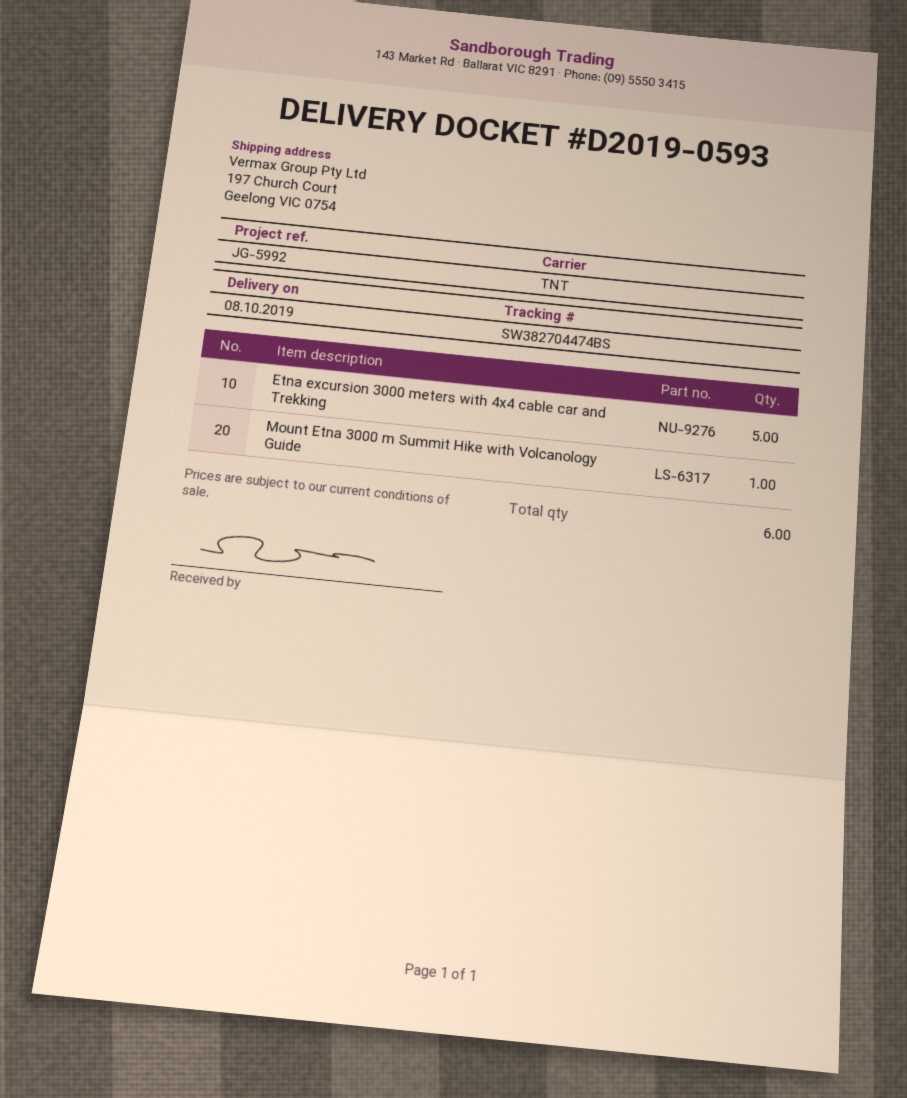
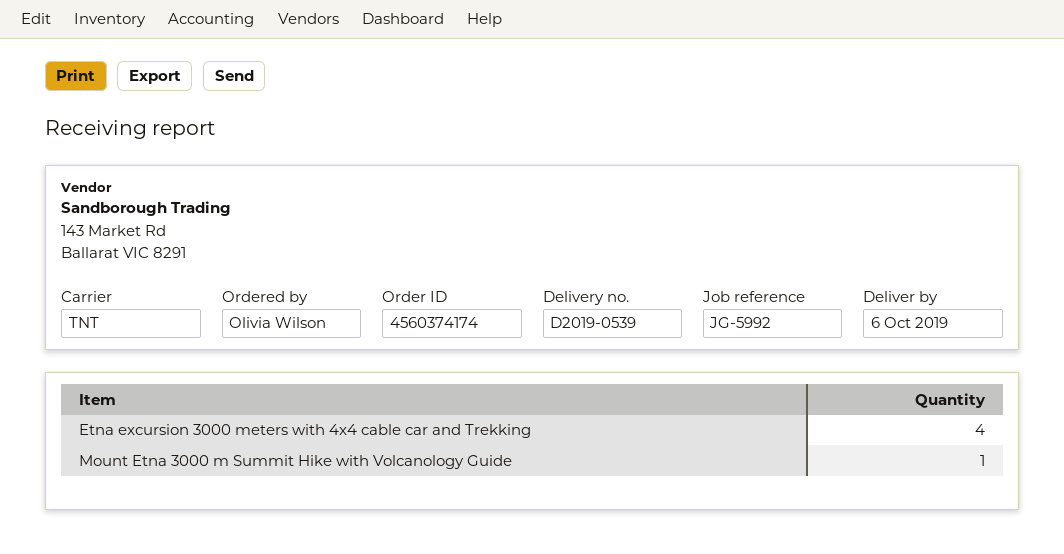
delivery note number: D2019-0593 -> D2019-0539
delivery date: 2019-10-08 -> 2019-10-06
Etna excursion 3000 meters with 4x4 cable car and Trekking: 5 -> 4

